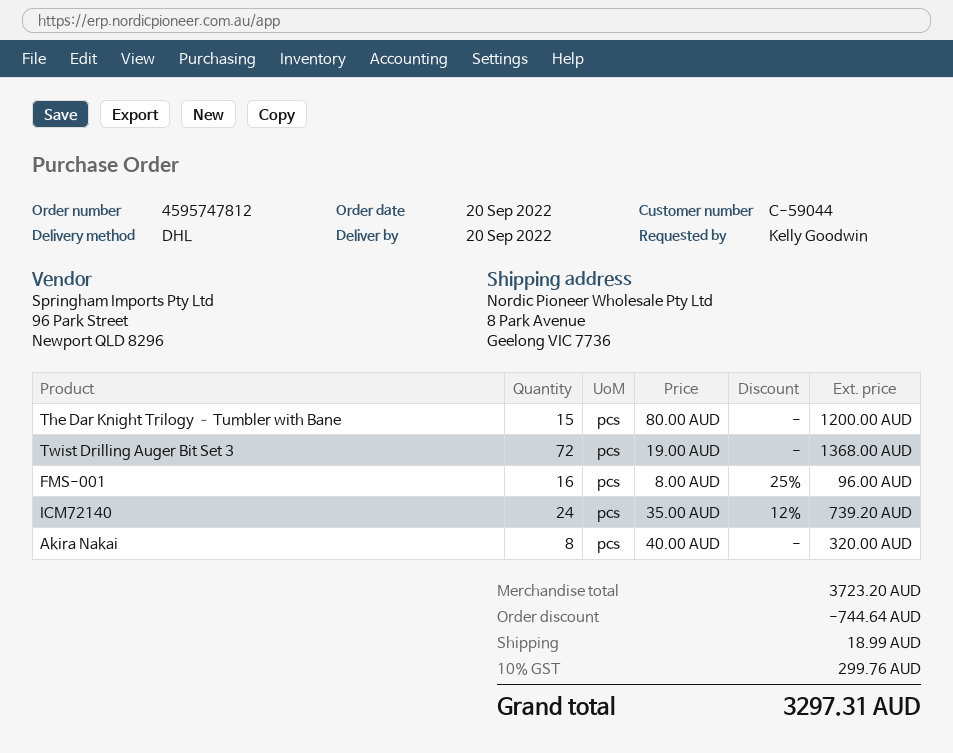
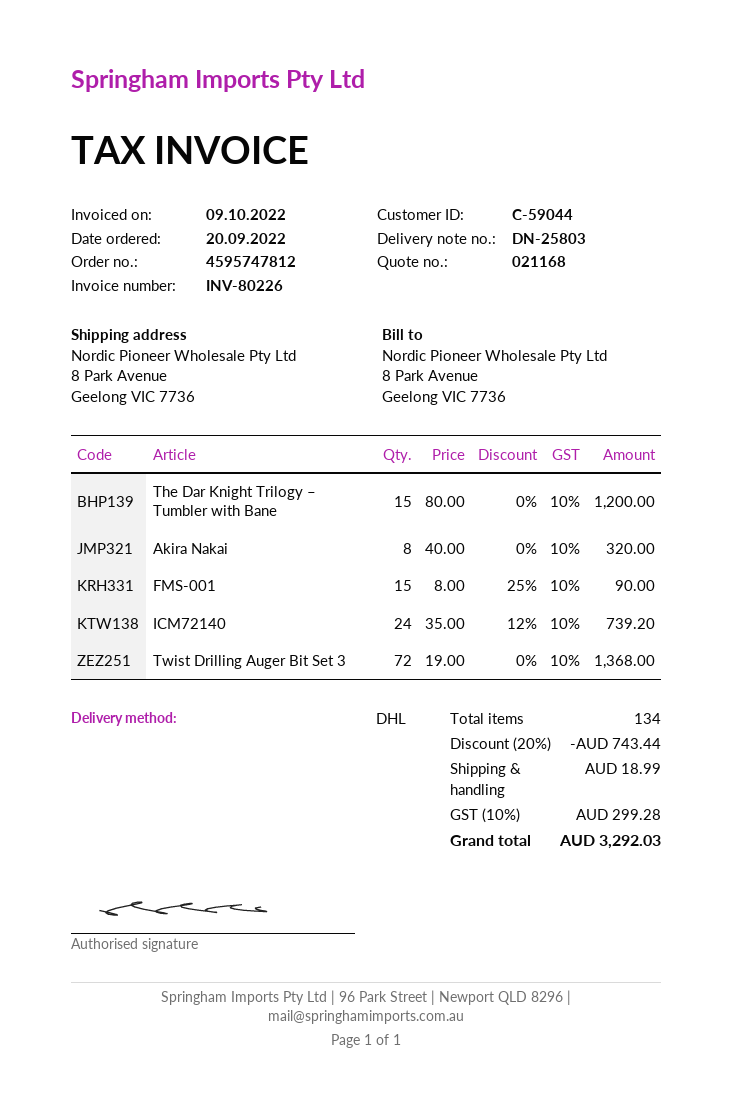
FMS-001: 16 x 8.00 - 25% = 96.00 -> 15 x 8.00 - 25% = 90.00
discount: 744.64 -> 743.44
tax: 10% = 299.76 -> 10% = 299.28
total: 3297.31 -> 3292.03

